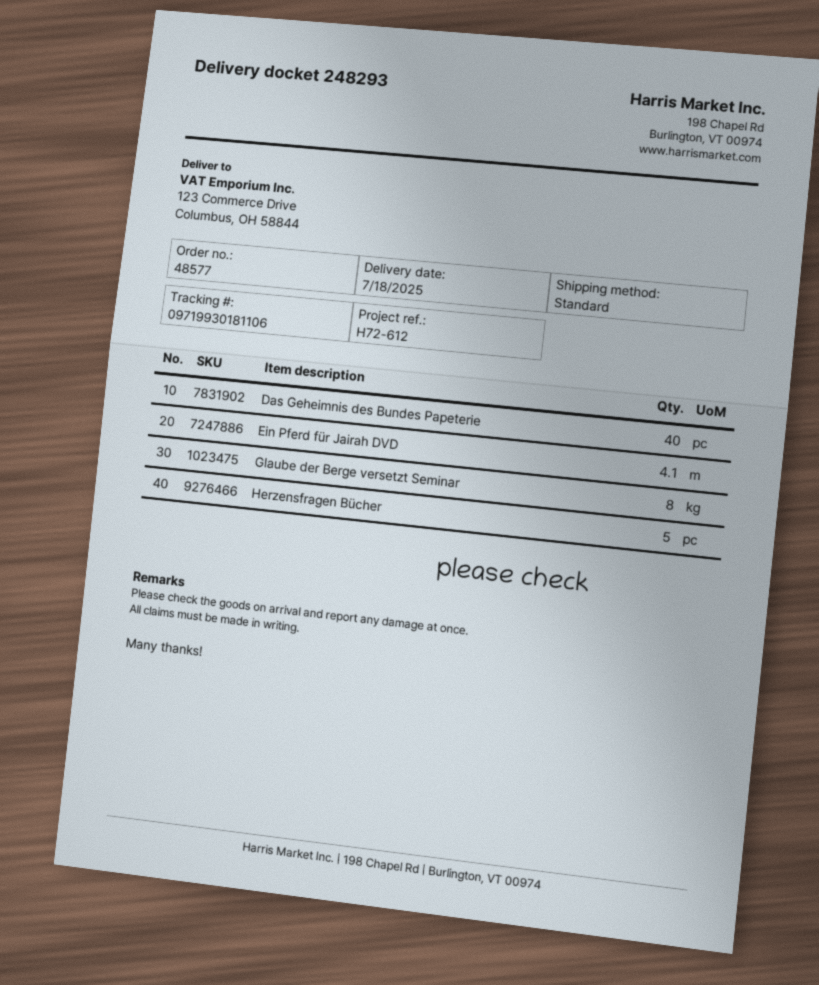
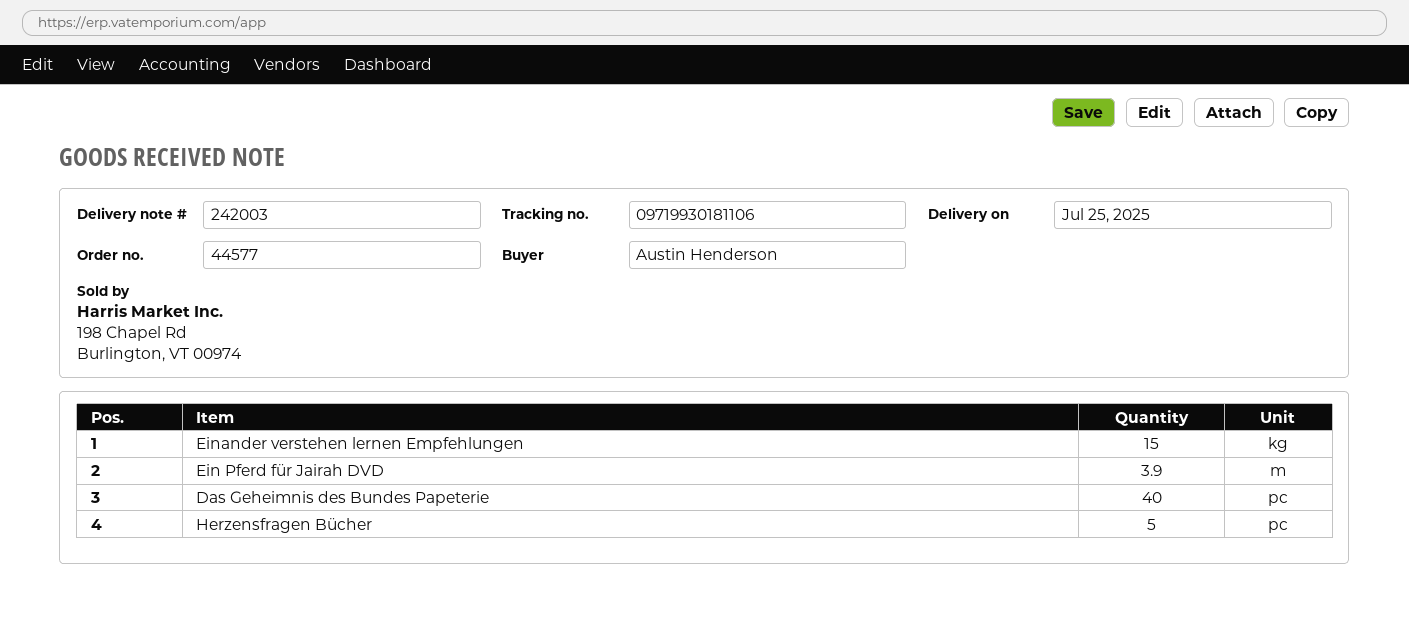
order number: 48577 -> 44577
delivery note number: 248293 -> 242003
delivery date: 2025-07-18 -> 2025-07-25
Ein Pferd für Jairah DVD: 4.1 -> 3.9
Glaube der Berge versetzt Seminar: 8 -> none
Einander verstehen lernen Empfehlungen: none -> 15

